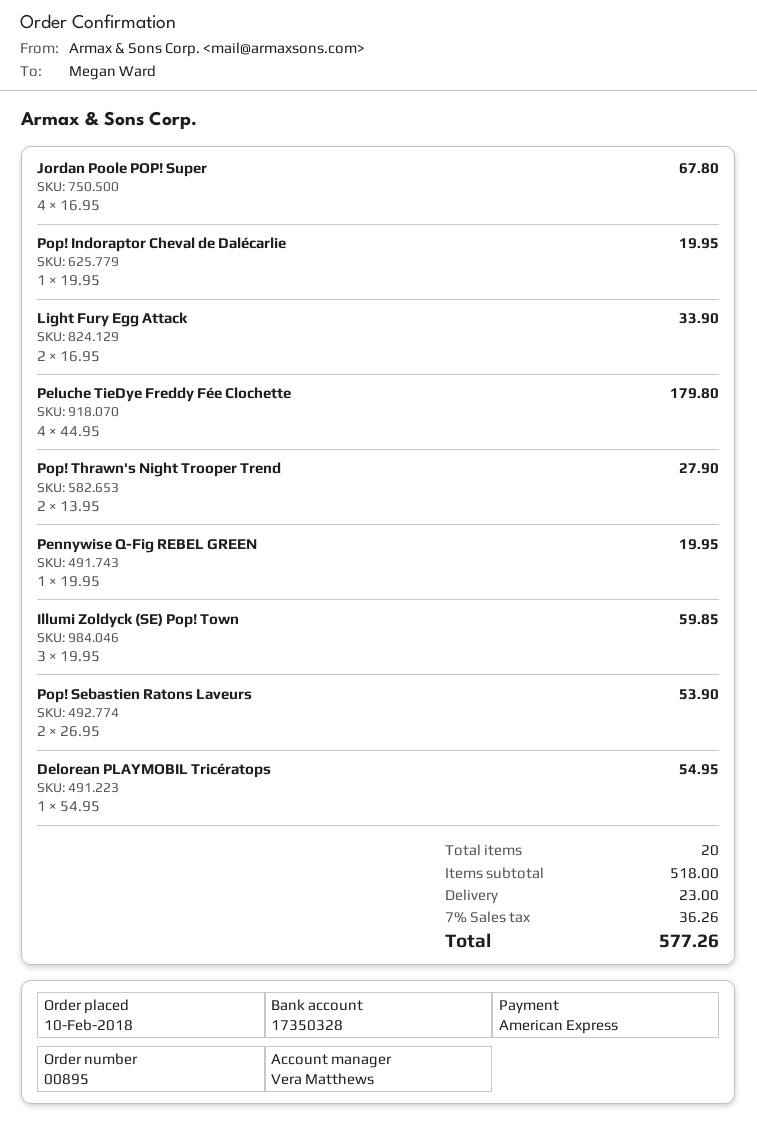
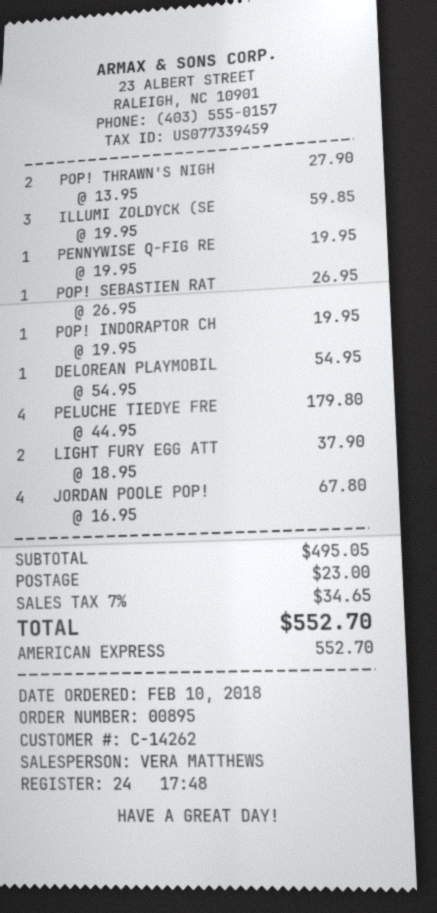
Light Fury Egg Attack: 2 x 16.95 = 33.90 -> 2 x 18.95 = 37.90
Pop! Sebastien Ratons Laveurs: 2 x 26.95 = 53.90 -> 1 x 26.95 = 26.95
subtotal: 518.00 -> 495.05
tax: 7% = 36.26 -> 7% = 34.65
total: 577.26 -> 552.70

